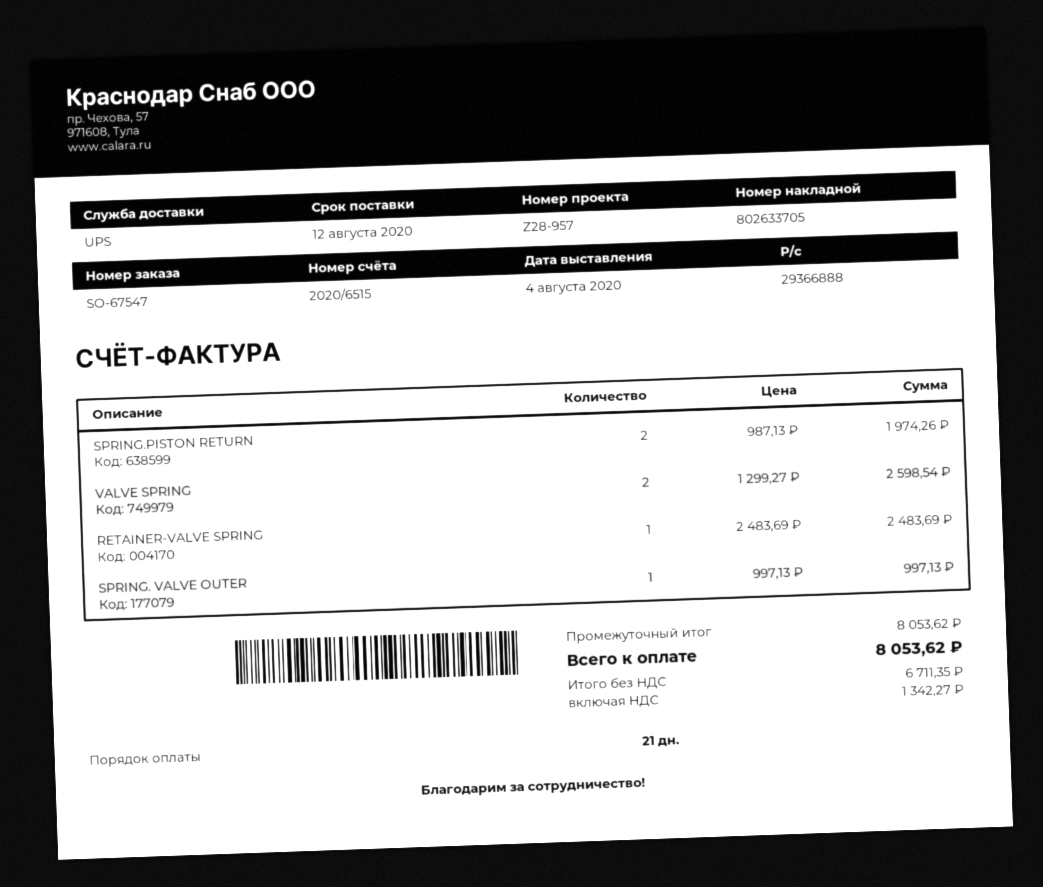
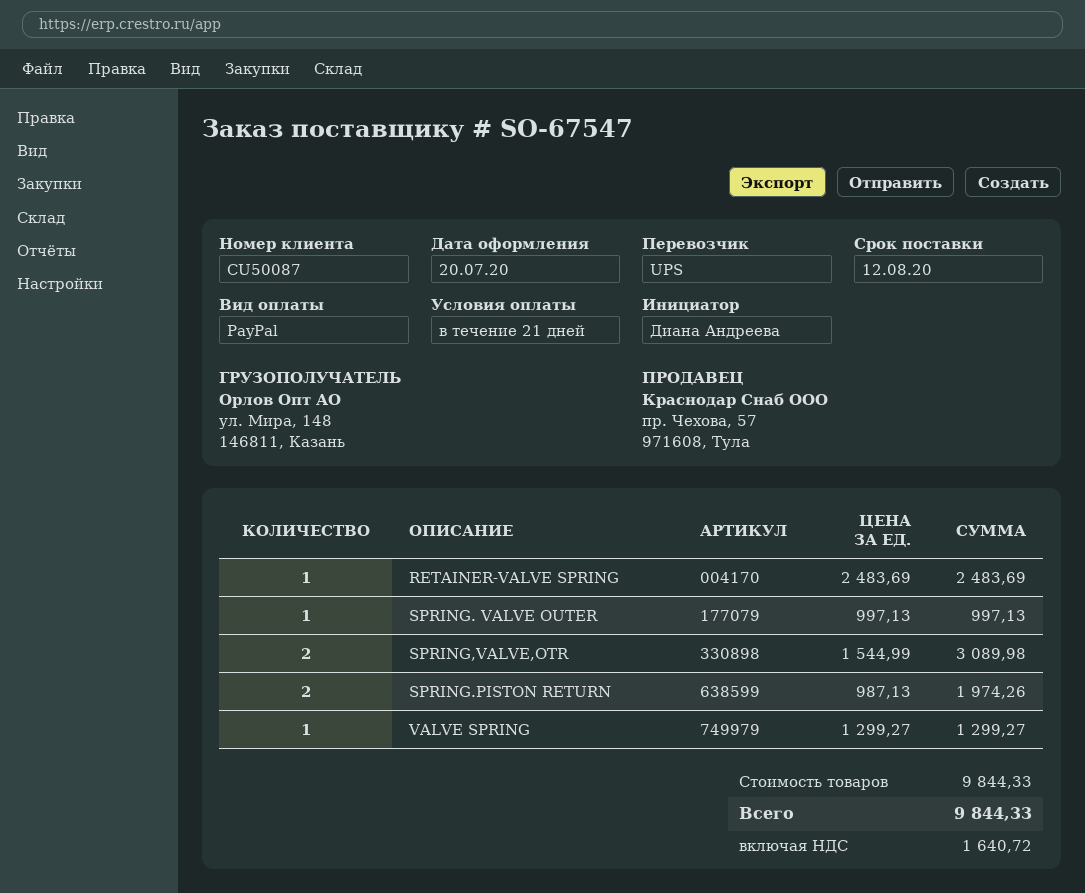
VALVE SPRING: 2 x 1299.27 = 2598.54 -> 1 x 1299.27 = 1299.27
SPRING,VALVE,OTR: none -> 2 x 1544.99 = 3089.98
subtotal: 8053.62 -> 9844.33
tax: 1342.27 -> 1640.72
total: 8053.62 -> 9844.33

